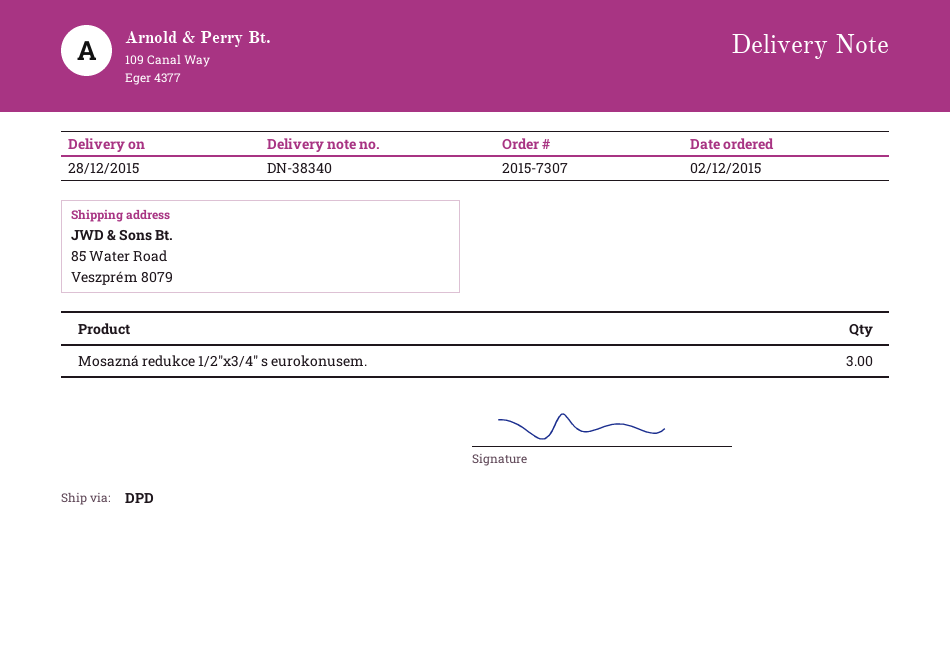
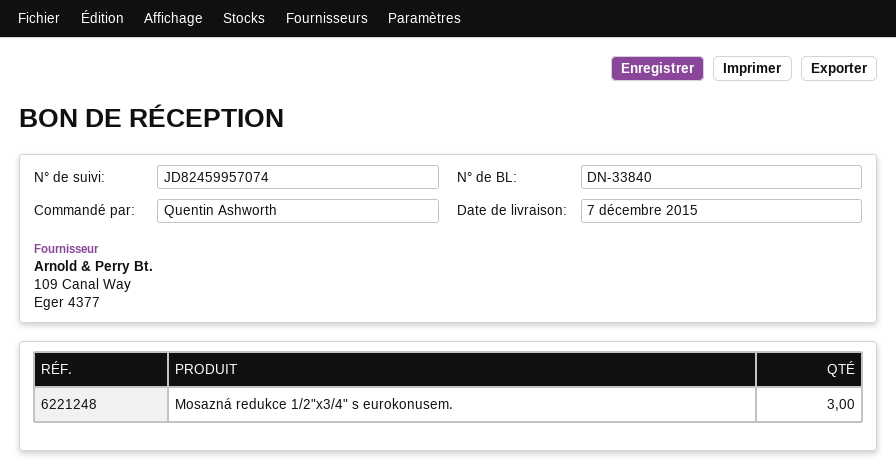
delivery note number: DN-38340 -> DN-33840
delivery date: 2015-12-28 -> 2015-12-07

